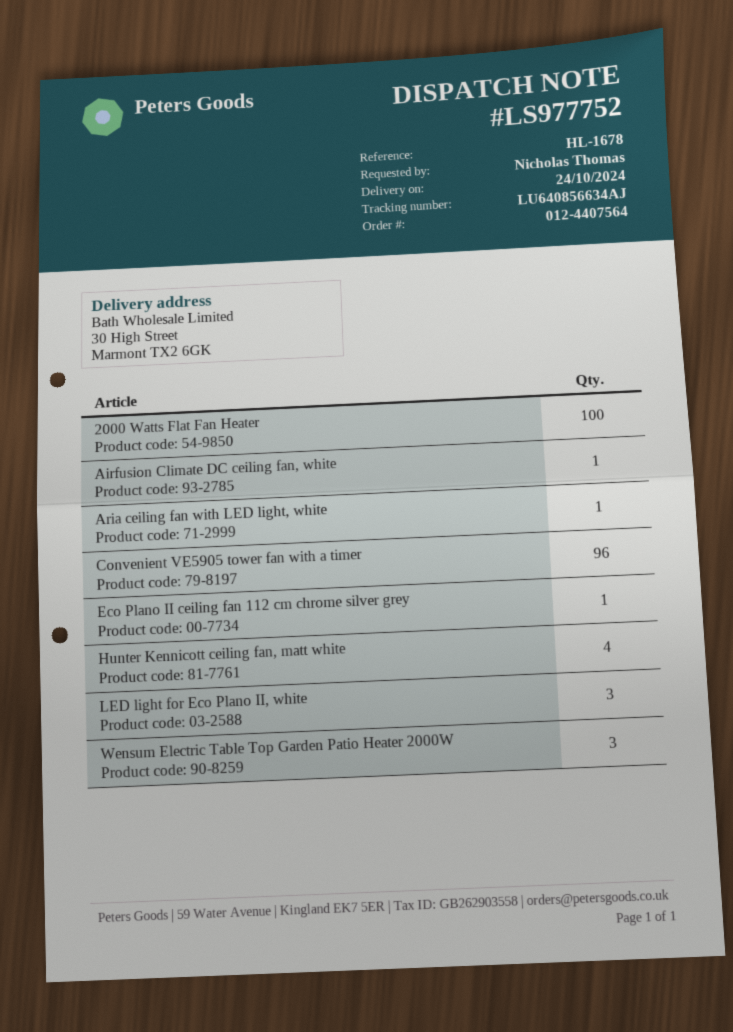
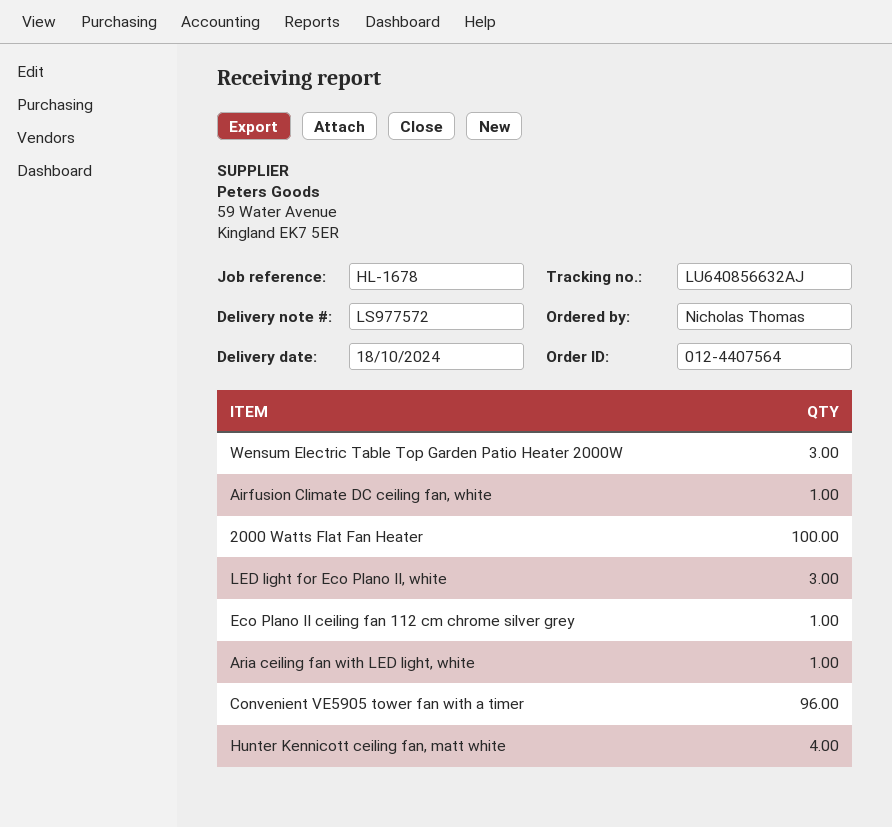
delivery note number: LS977752 -> LS977572
delivery date: 2024-10-24 -> 2024-10-18
tracking number: LU640856634AJ -> LU640856632AJ

